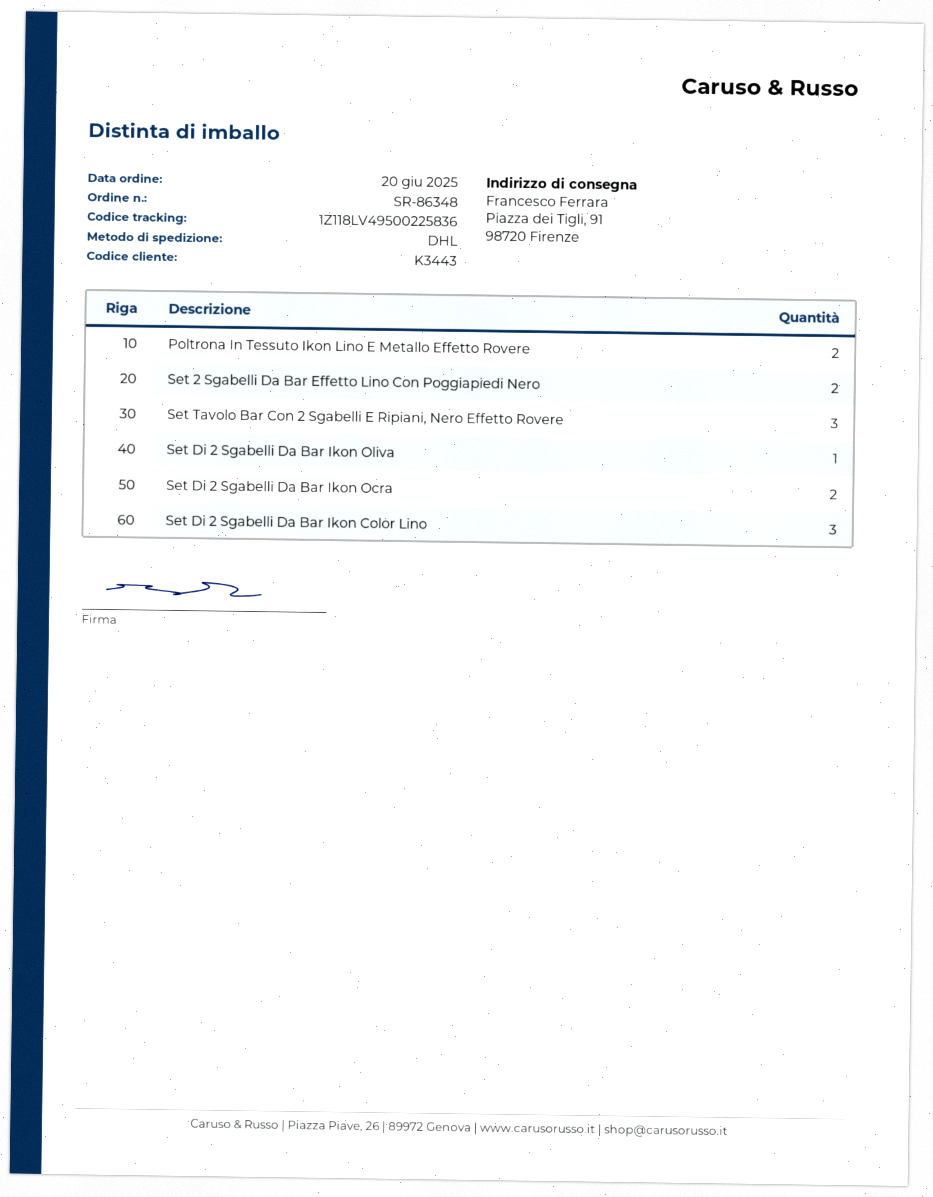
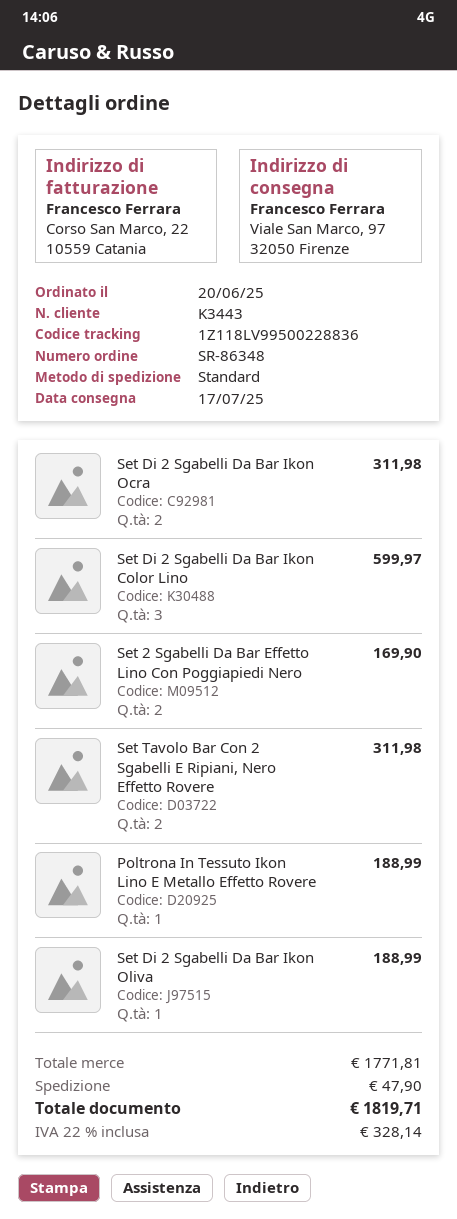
shipping method: DHL -> standard
tracking number: 1Z118LV49500225836 -> 1Z118LV99500228836
ship to: Piazza dei Tigli, 91, 98720 Firenze -> Viale San Marco, 97, 32050 Firenze
Poltrona In Tessuto Ikon Lino E Metallo Effetto Rovere: 2 -> 1
Set Tavolo Bar Con 2 Sgabelli E Ripiani, Nero Effetto Rovere: 3 -> 2

